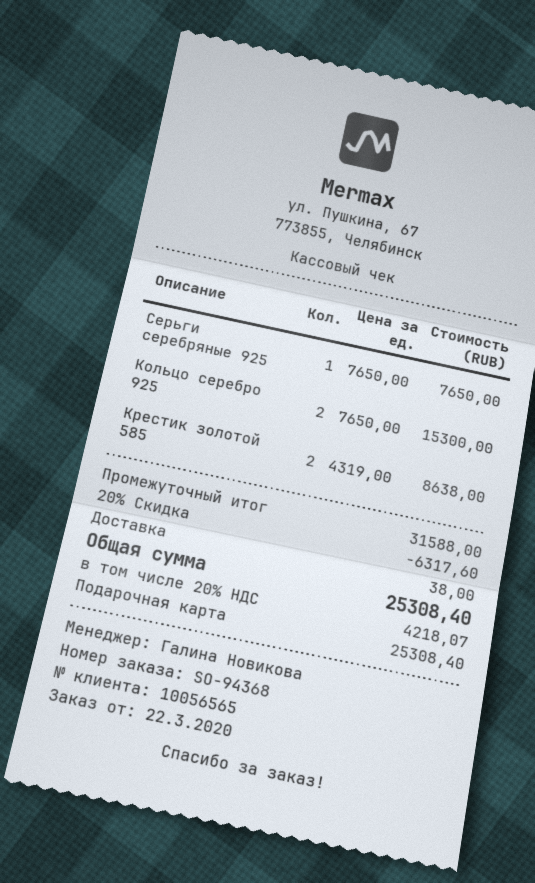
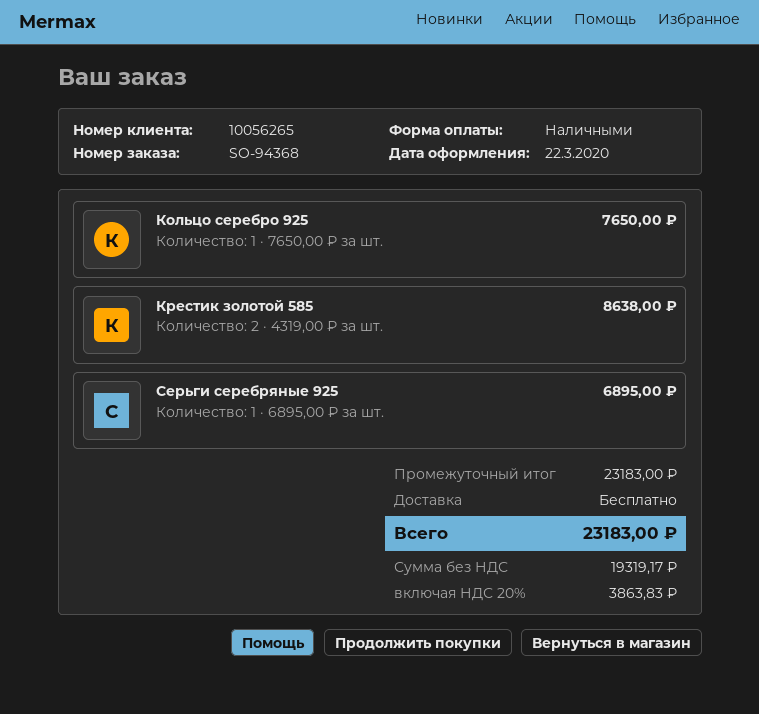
customer number: 10056565 -> 10056265
payment method: gift card -> cash
Серьги серебряные 925: 1 x 7650.00 = 7650.00 -> 1 x 6895.00 = 6895.00
Кольцо серебро 925: 2 x 7650.00 = 15300.00 -> 1 x 7650.00 = 7650.00
subtotal: 31588.00 -> 23183.00
discount: 20% = 6317.60 -> none
shipping: 38.00 -> 0.00
tax: 20% = 4218.07 -> 20% = 3863.83
total: 25308.40 -> 23183.00

